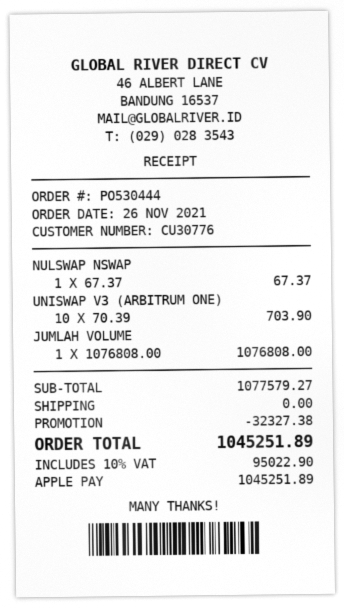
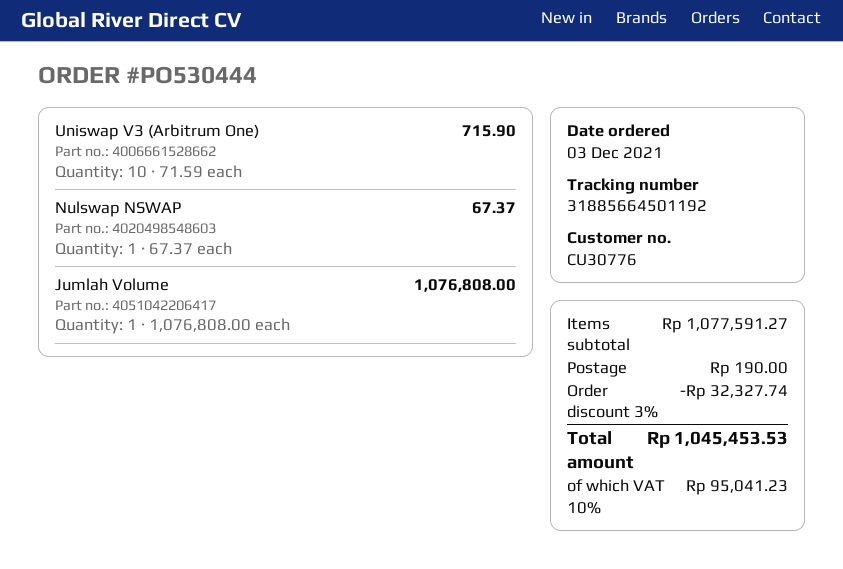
order date: 2021-11-26 -> 2021-12-03
UNISWAP V3 (ARBITRUM ONE): 10 x 70.39 = 703.90 -> 10 x 71.59 = 715.90
subtotal: 1077579.27 -> 1077591.27
discount: 32327.38 -> 32327.74
shipping: 0.00 -> 190.00
tax: 10% = 95022.90 -> 10% = 95041.23
total: 1045251.89 -> 1045453.53

